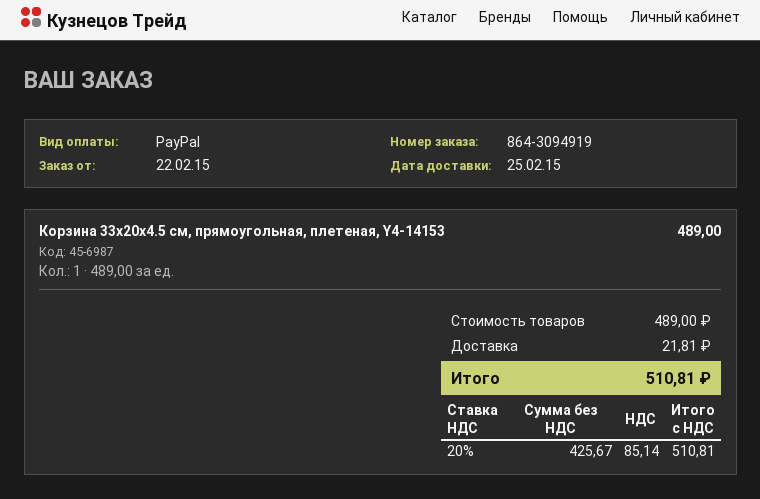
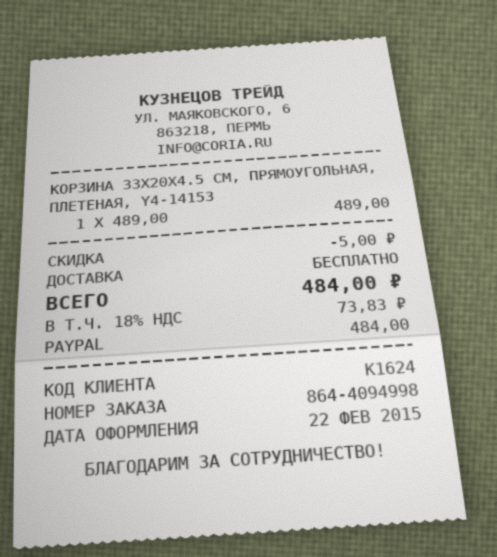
order number: 864-3094919 -> 864-4094998
discount: none -> 5.00
shipping: 21.81 -> 0.00
tax: 20% = 85.14 -> 18% = 73.83
total: 510.81 -> 484.00

